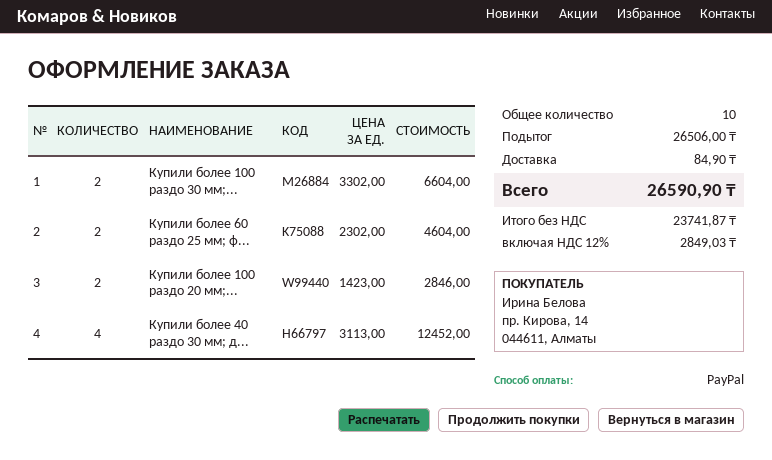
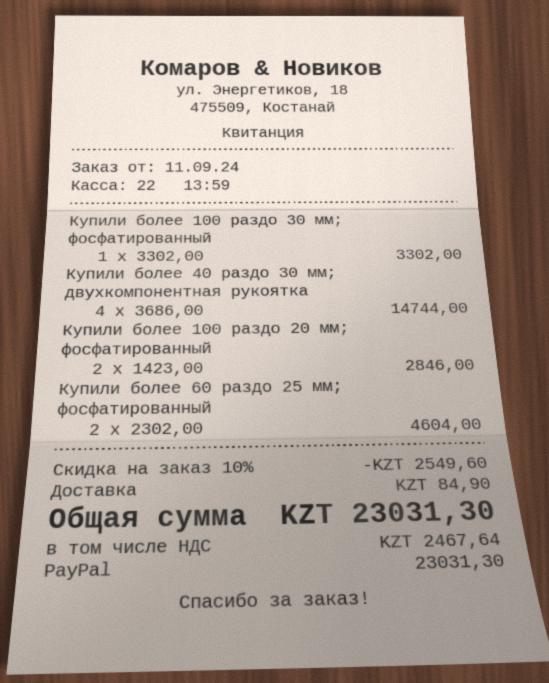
Купили более 100 раздо 30 мм;...: 2 x 3302.00 = 6604.00 -> 1 x 3302.00 = 3302.00
Купили более 40 раздо 30 мм; д...: 4 x 3113.00 = 12452.00 -> 4 x 3686.00 = 14744.00
discount: none -> 10% = 2549.60
tax: 2849.03 -> 2467.64
total: 26590.90 -> 23031.30

